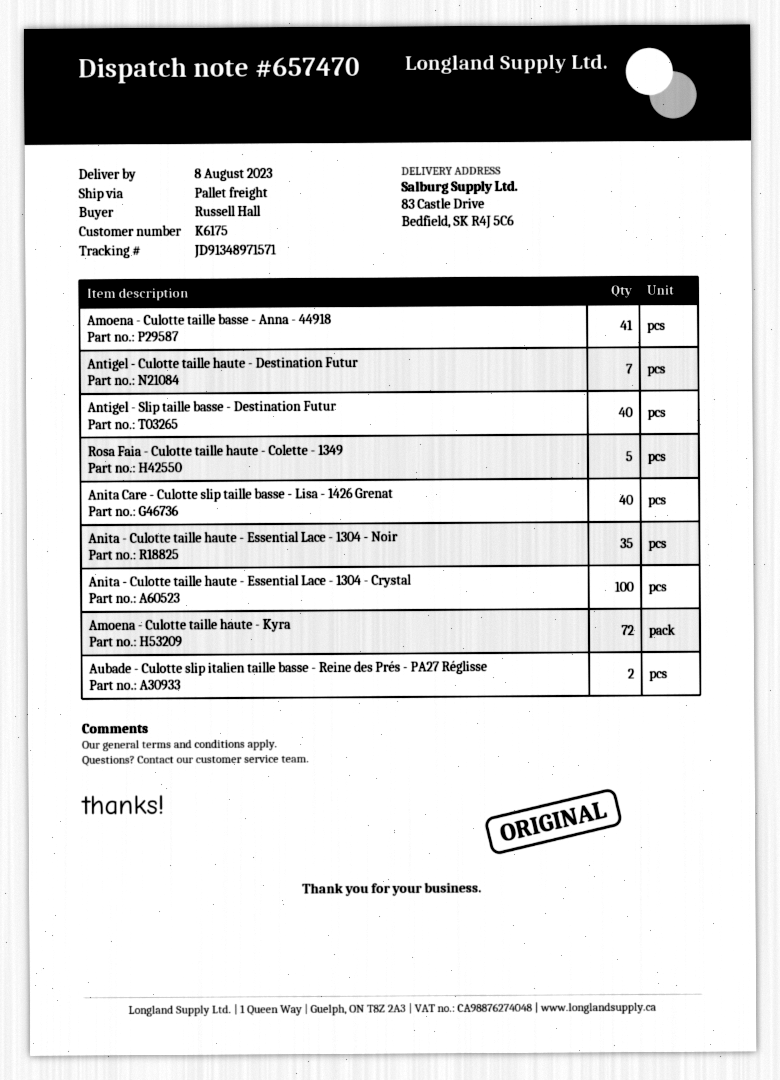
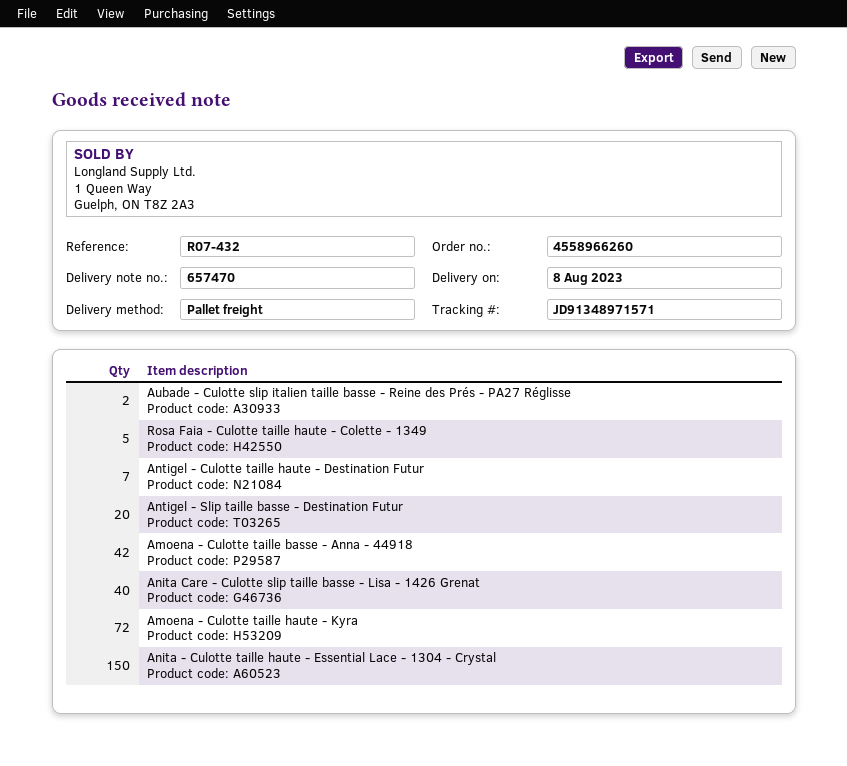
Amoena - Culotte taille basse - Anna - 44918: 41 -> 42
Antigel - Slip taille basse - Destination Futur: 40 -> 20
Anita - Culotte taille haute - Essential Lace - 1304 - Noir: 35 -> none
Anita - Culotte taille haute - Essential Lace - 1304 - Crystal: 100 -> 150

